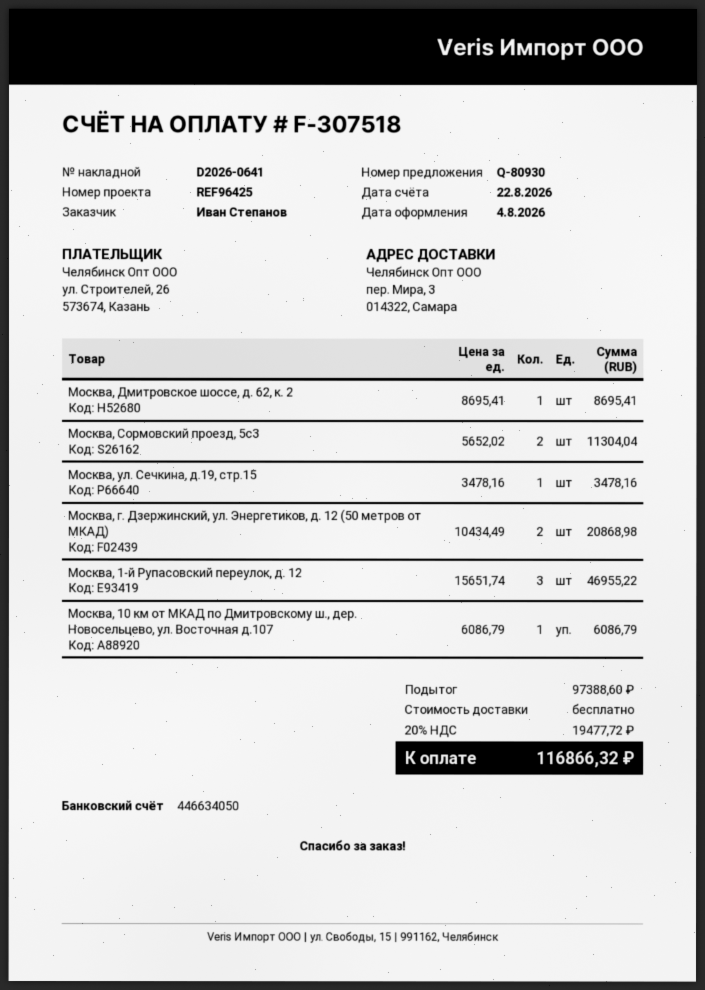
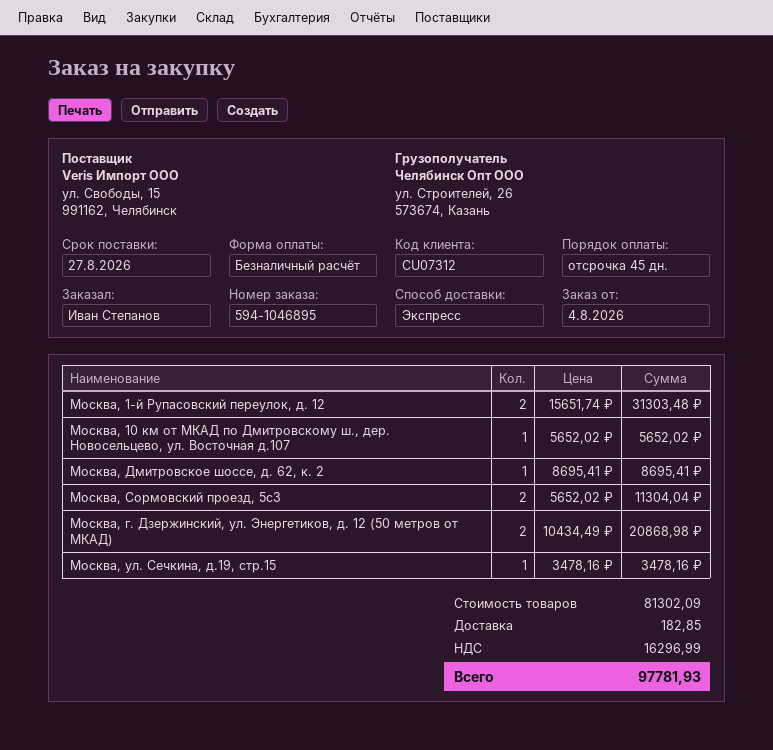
ship to: пер. Мира, 3, 014322, Самара -> ул. Строителей, 26, 573674, Казань
Москва, 1-й Рупасовский переулок, д. 12: 3 x 15651.74 = 46955.22 -> 2 x 15651.74 = 31303.48
Москва, 10 км от МКАД по Дмитровскому ш., дер. Новосельцево, ул. Восточная д.107: 1 x 6086.79 = 6086.79 -> 1 x 5652.02 = 5652.02
subtotal: 97388.60 -> 81302.09
shipping: 0.00 -> 182.85
tax: 19477.72 -> 16296.99
total: 116866.32 -> 97781.93

